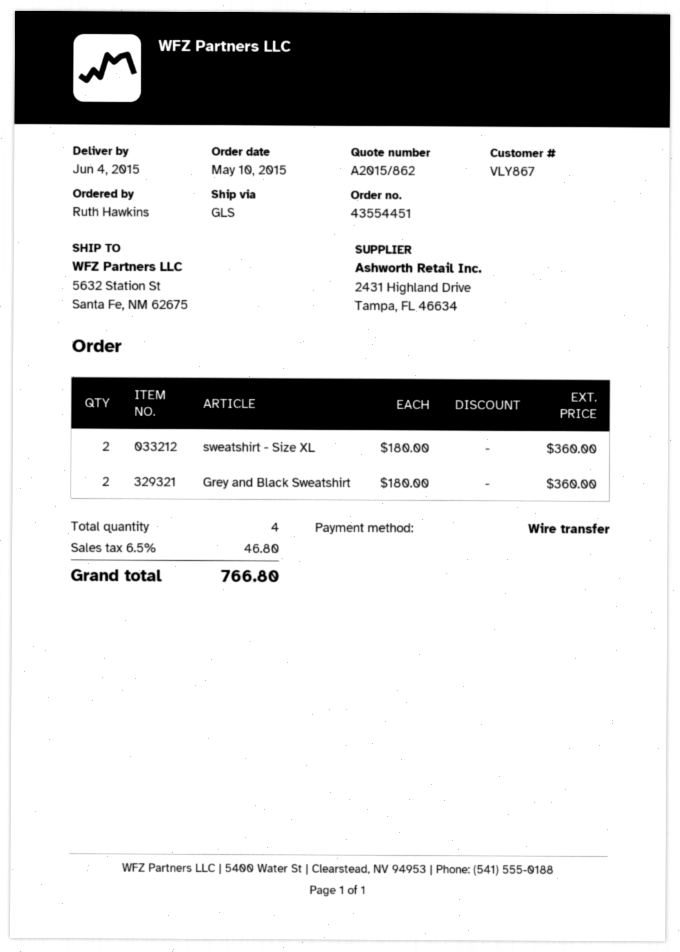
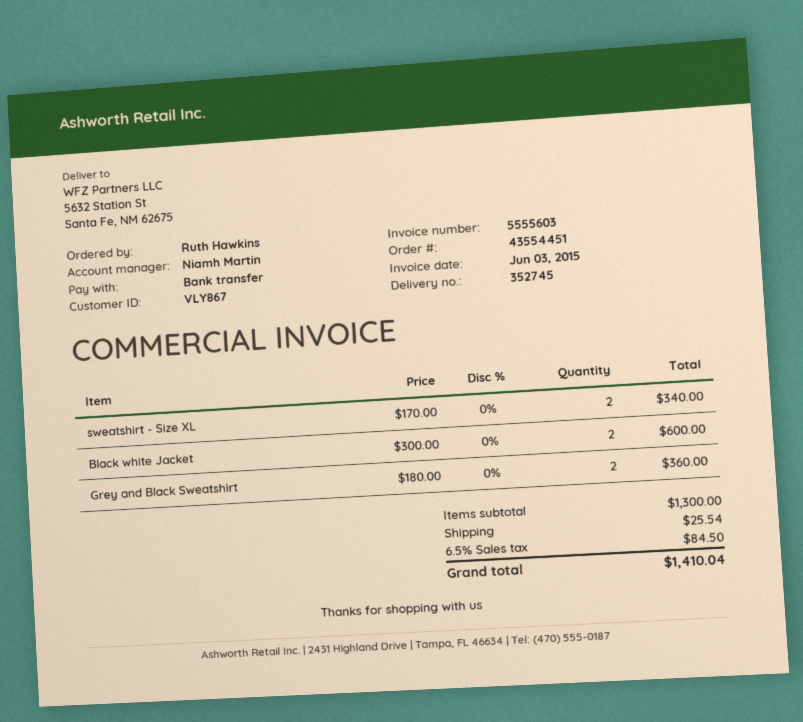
sweatshirt - Size XL: 2 x 180.00 = 360.00 -> 2 x 170.00 = 340.00
Black white Jacket: none -> 2 x 300.00 = 600.00
shipping: none -> 25.54
tax: 6.5% = 46.80 -> 6.5% = 84.50
total: 766.80 -> 1410.04

